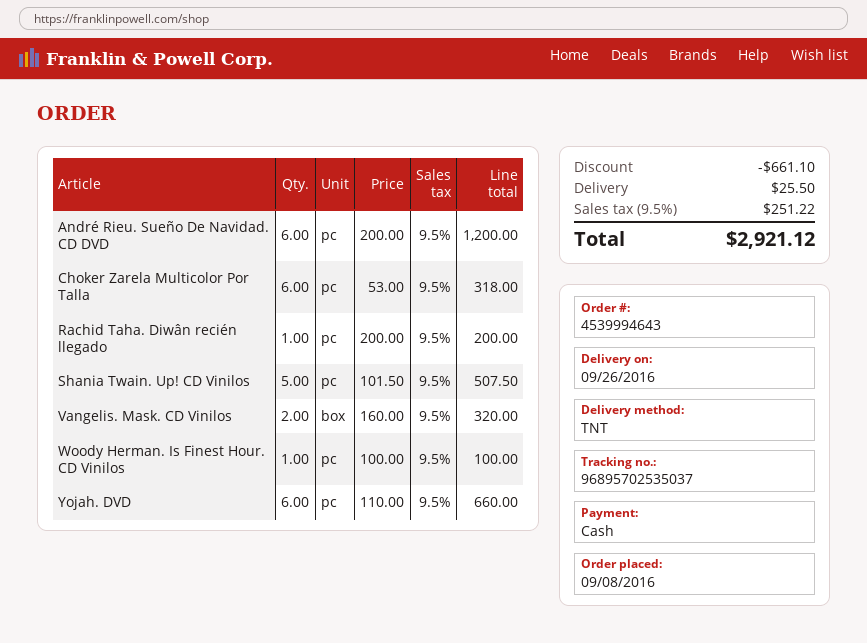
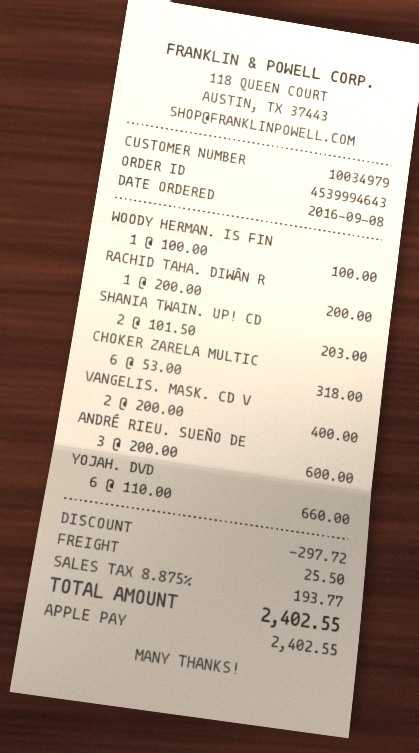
payment method: cash -> Apple Pay
André Rieu. Sueño De Navidad. CD DVD: 6 x 200.00 = 1200.00 -> 3 x 200.00 = 600.00
Shania Twain. Up! CD Vinilos: 5 x 101.50 = 507.50 -> 2 x 101.50 = 203.00
Vangelis. Mask. CD Vinilos: 2 x 160.00 = 320.00 -> 2 x 200.00 = 400.00
discount: 661.10 -> 297.72
tax: 9.5% = 251.22 -> 8.875% = 193.77
total: 2921.12 -> 2402.55

